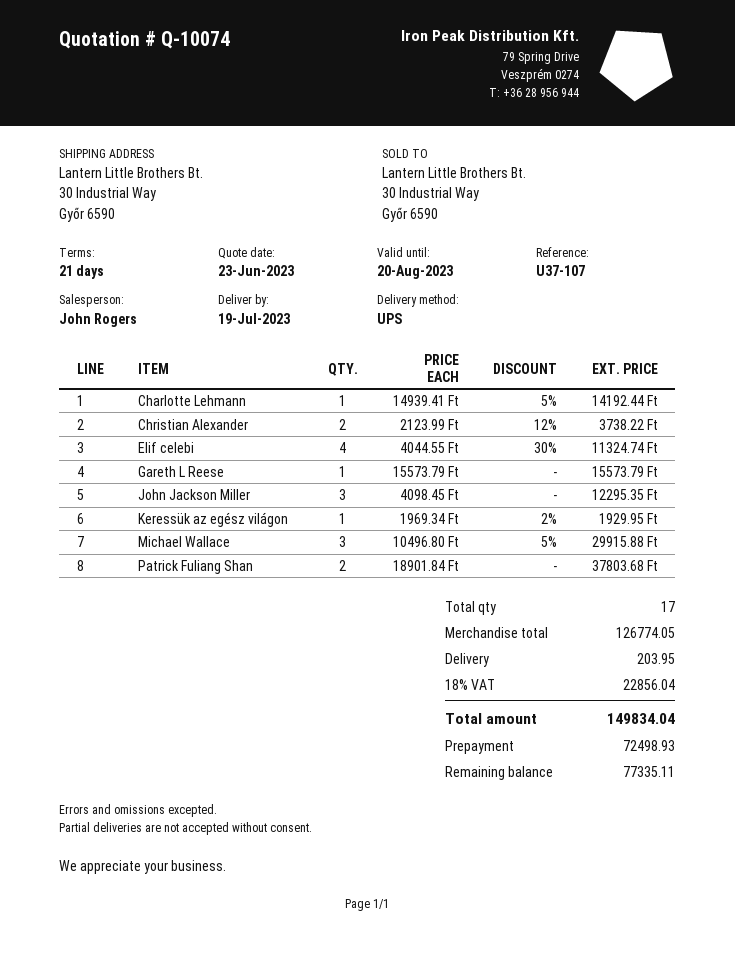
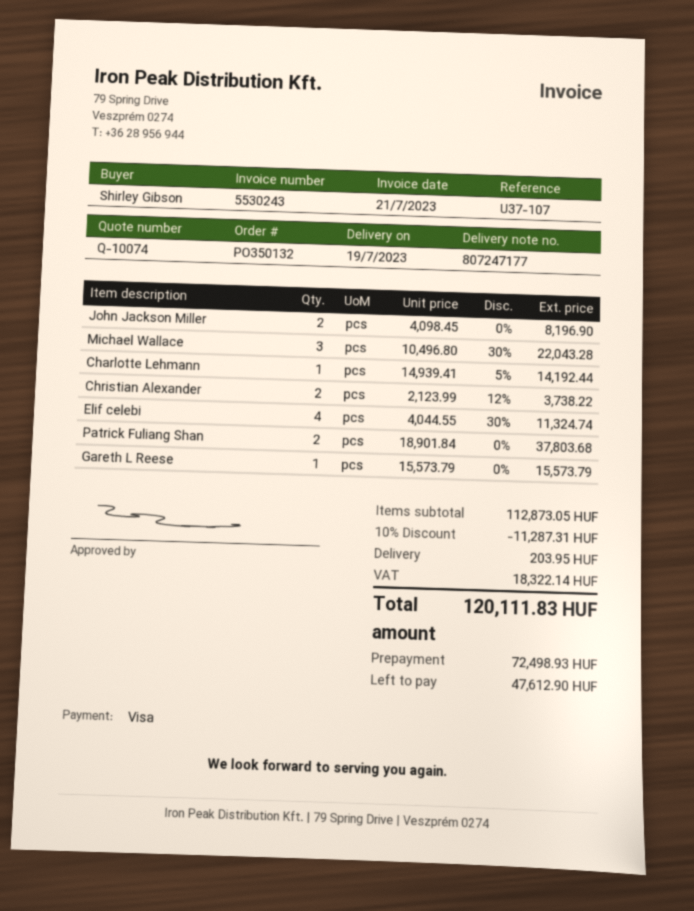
John Jackson Miller: 3 x 4098.45 = 12295.35 -> 2 x 4098.45 = 8196.90
Keressük az egész világon: 1 x 1969.34 - 2% = 1929.95 -> none
Michael Wallace: 3 x 10496.80 - 5% = 29915.88 -> 3 x 10496.80 - 30% = 22043.28
subtotal: 126774.05 -> 112873.05
discount: none -> 10% = 11287.31
tax: 22856.04 -> 18322.14
total: 149834.04 -> 120111.83
balance: 77335.11 -> 47612.90

